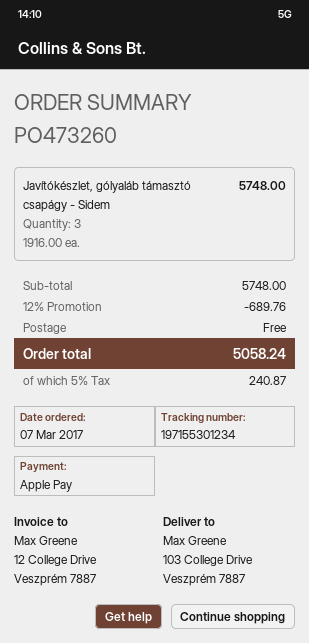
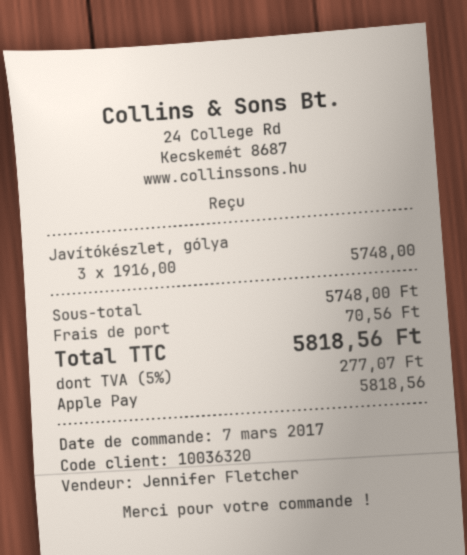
discount: 12% = 689.76 -> none
shipping: 0.00 -> 70.56
tax: 5% = 240.87 -> 5% = 277.07
total: 5058.24 -> 5818.56

